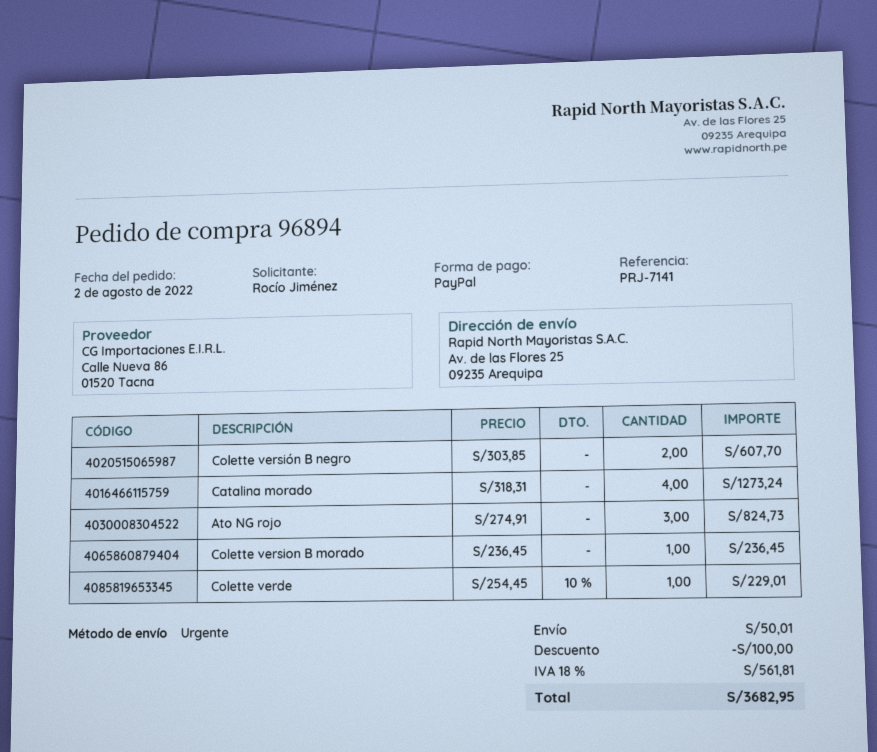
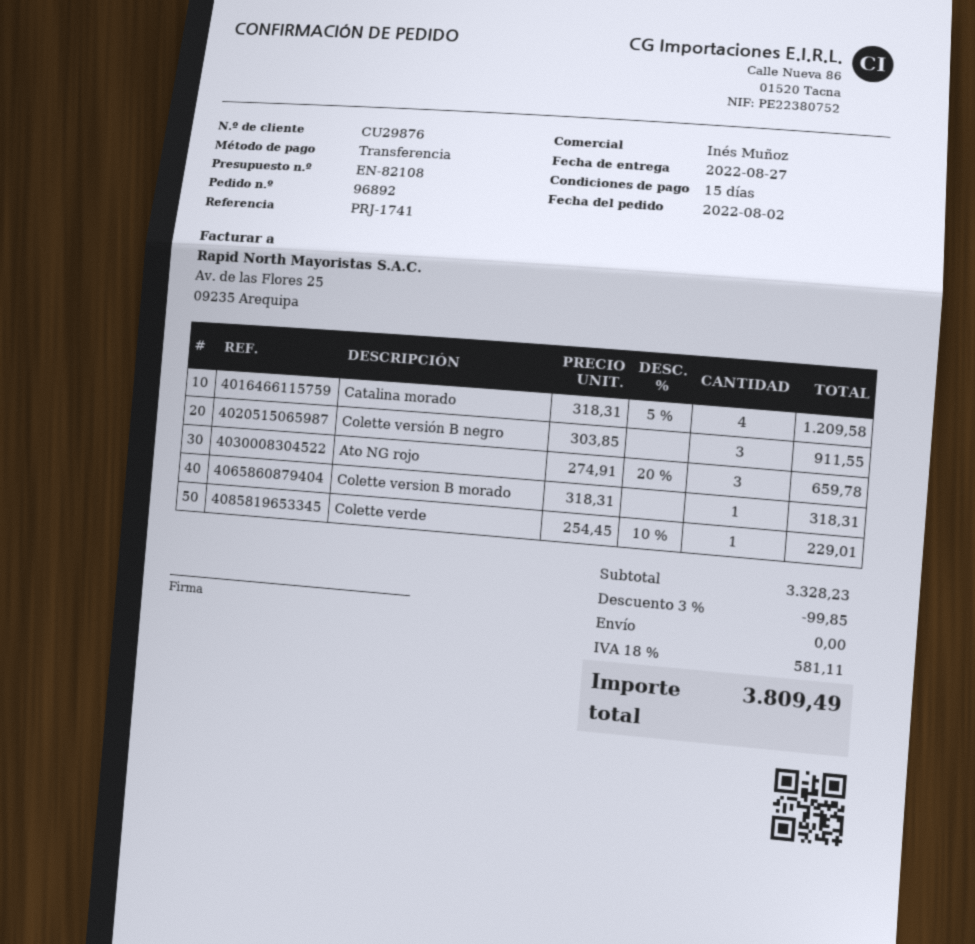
order number: 96894 -> 96892
reference: PRJ-7141 -> PRJ-1741
payment method: PayPal -> bank transfer
Colette versión B negro: 2 x 303.85 = 607.70 -> 3 x 303.85 = 911.55
Catalina morado: 4 x 318.31 = 1273.24 -> 4 x 318.31 - 5% = 1209.58
Ato NG rojo: 3 x 274.91 = 824.73 -> 3 x 274.91 - 20% = 659.78
Colette version B morado: 1 x 236.45 = 236.45 -> 1 x 318.31 = 318.31
discount: 100.00 -> 99.85
shipping: 50.01 -> 0.00
tax: 18% = 561.81 -> 18% = 581.11
total: 3682.95 -> 3809.49

